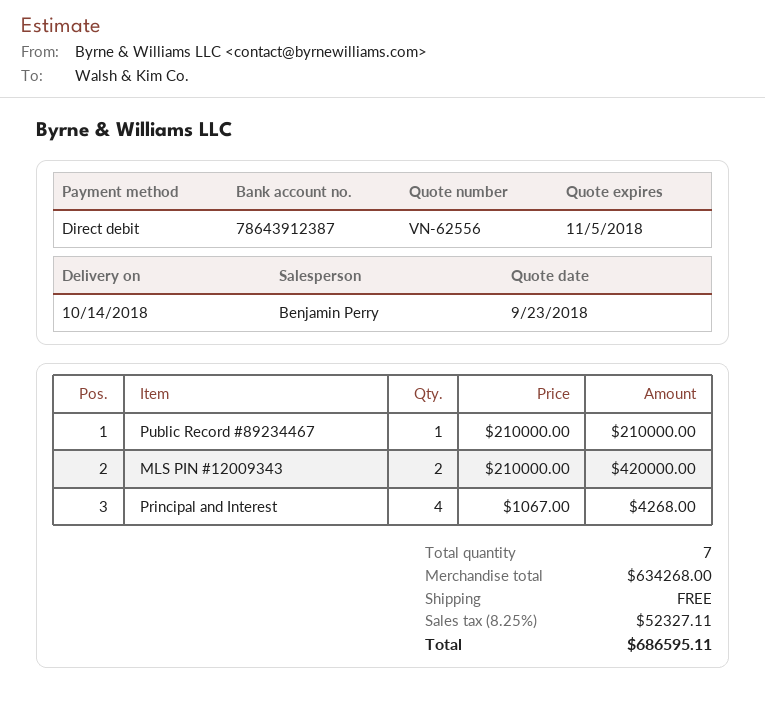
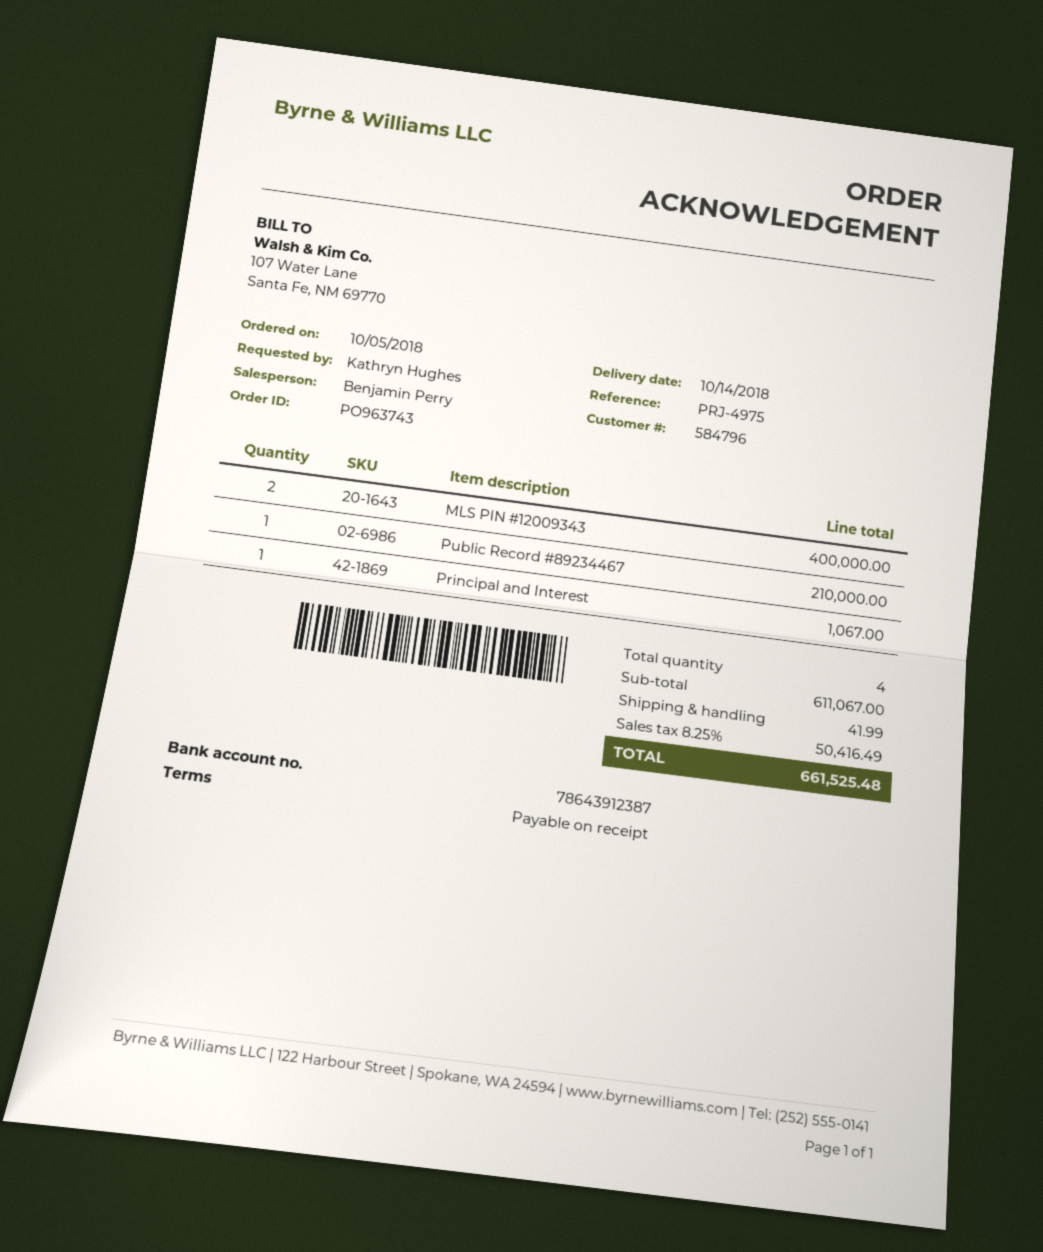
MLS PIN #12009343: 2 for 420000.00 -> 2 for 400000.00
Principal and Interest: 4 for 4268.00 -> 1 for 1067.00
total quantity: 7 -> 4
subtotal: 634268.00 -> 611067.00
shipping: 0.00 -> 41.99
tax: 8.25% = 52327.11 -> 8.25% = 50416.49
total: 686595.11 -> 661525.48

